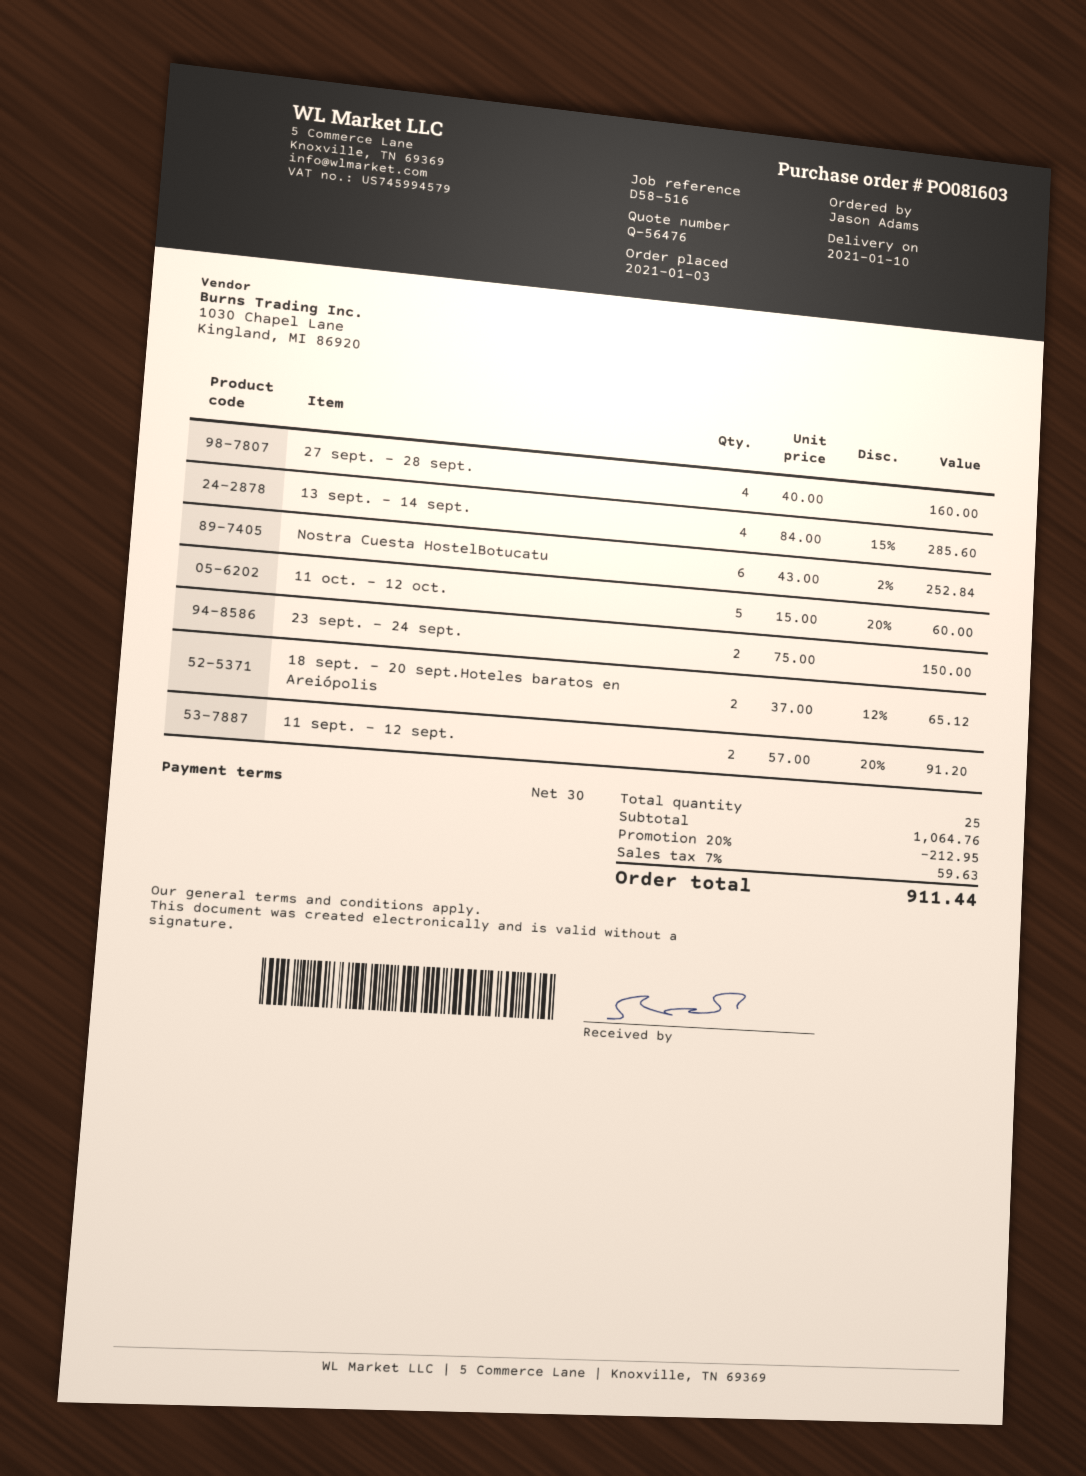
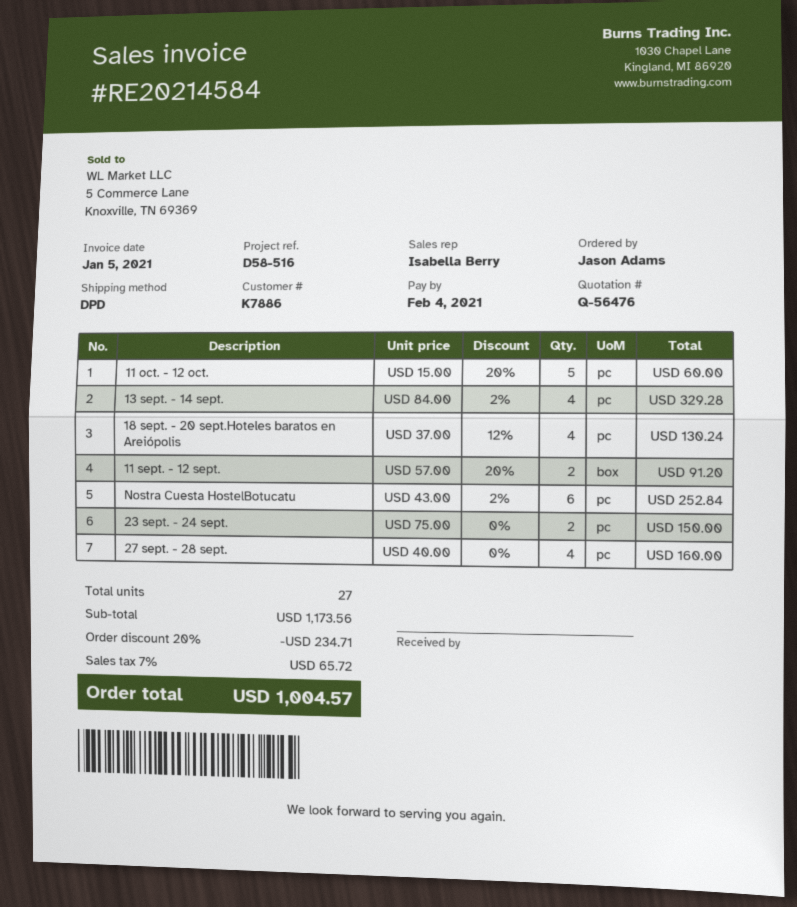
13 sept. - 14 sept.: 4 x 84.00 - 15% = 285.60 -> 4 x 84.00 - 2% = 329.28
18 sept. - 20 sept.Hoteles baratos en Areiópolis: 2 x 37.00 - 12% = 65.12 -> 4 x 37.00 - 12% = 130.24
total quantity: 25 -> 27
subtotal: 1064.76 -> 1173.56
discount: 20% = 212.95 -> 20% = 234.71
tax: 7% = 59.63 -> 7% = 65.72
total: 911.44 -> 1004.57

